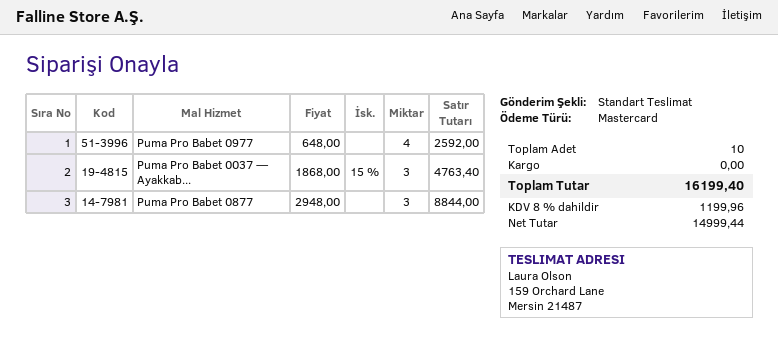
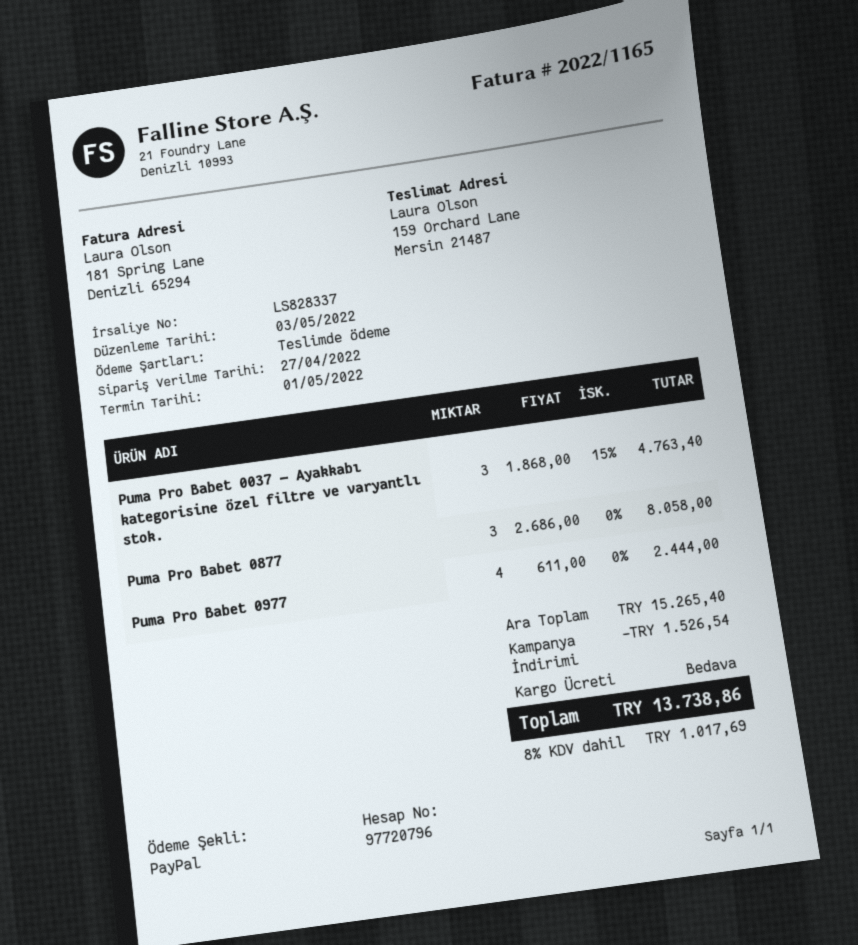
payment method: Mastercard -> PayPal
Puma Pro Babet 0977: 4 x 648.00 = 2592.00 -> 4 x 611.00 = 2444.00
Puma Pro Babet 0877: 3 x 2948.00 = 8844.00 -> 3 x 2686.00 = 8058.00
discount: none -> 1526.54
tax: 8% = 1199.96 -> 8% = 1017.69
total: 16199.40 -> 13738.86

